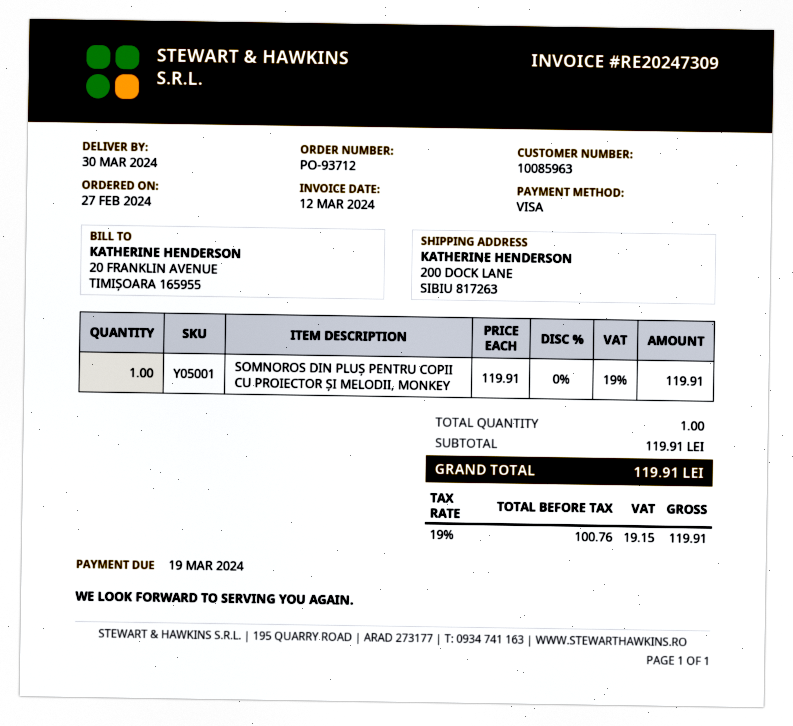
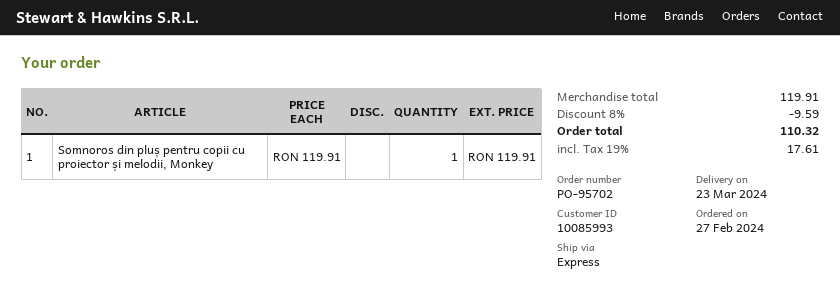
order number: PO-93712 -> PO-95702
delivery date: 2024-03-30 -> 2024-03-23
customer number: 10085963 -> 10085993
discount: none -> 8% = 9.59
tax: 19% = 19.15 -> 19% = 17.61
total: 119.91 -> 110.32

